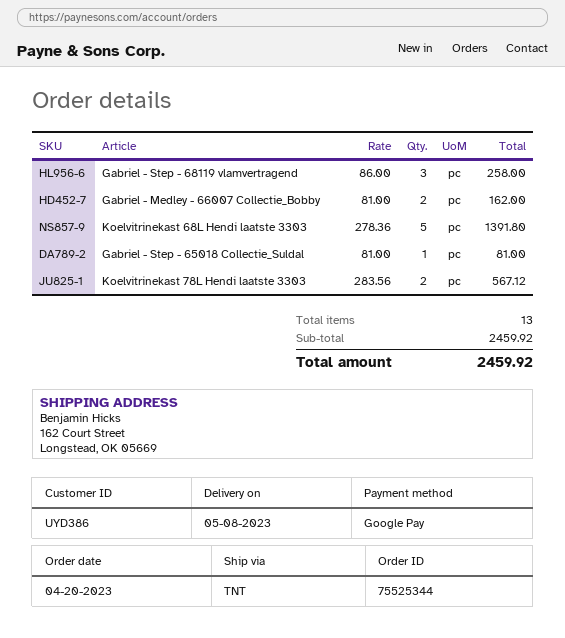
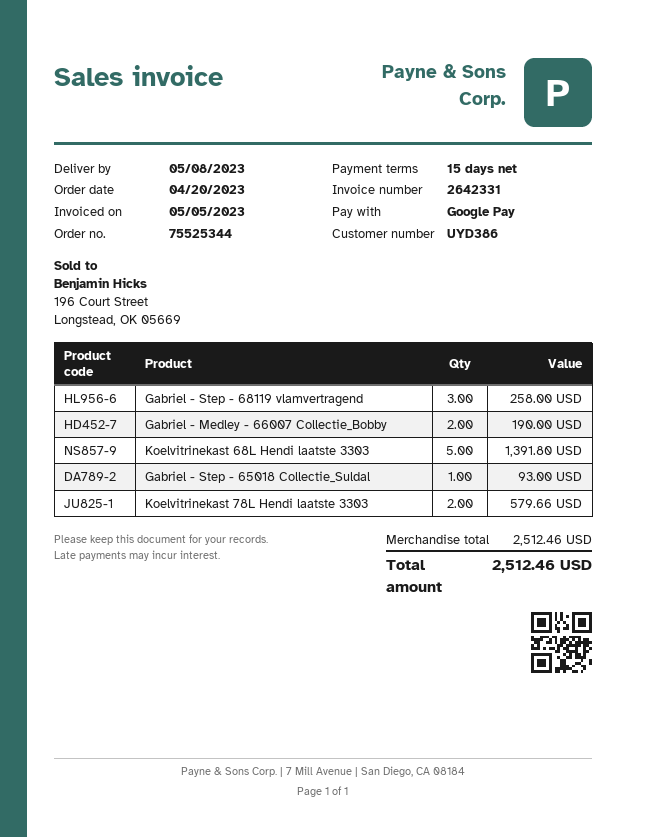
Gabriel - Medley - 66007 Collectie_Bobby: 2 for 162.00 -> 2 for 190.00
Gabriel - Step - 65018 Collectie_Suldal: 1 for 81.00 -> 1 for 93.00
Koelvitrinekast 78L Hendi laatste 3303: 2 for 567.12 -> 2 for 579.66
subtotal: 2459.92 -> 2512.46
total: 2459.92 -> 2512.46

